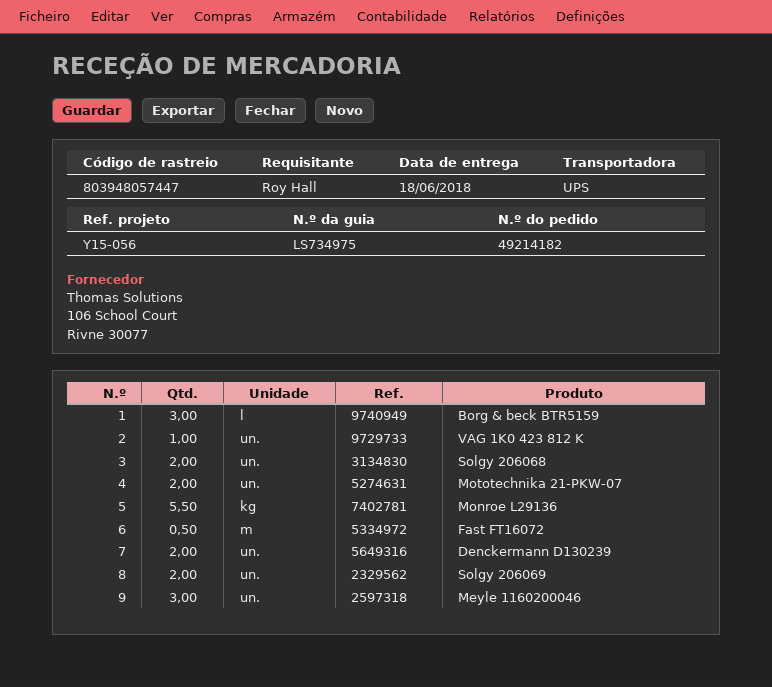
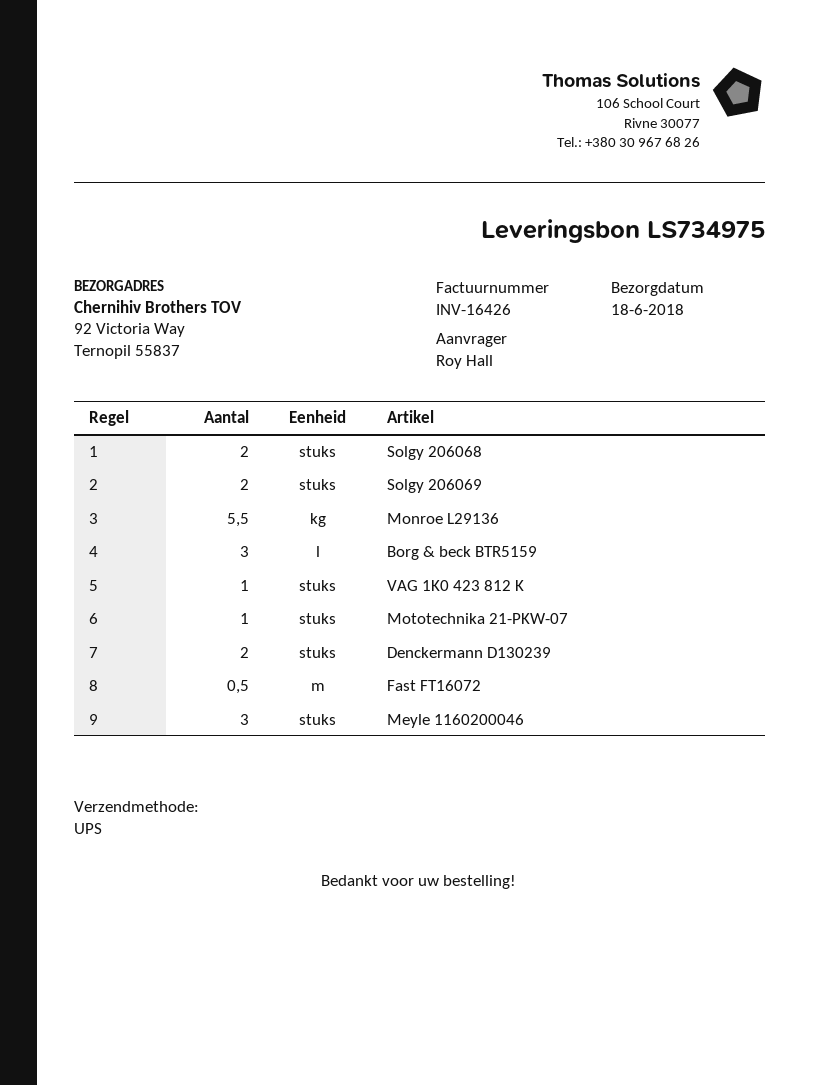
Mototechnika 21-PKW-07: 2 -> 1

